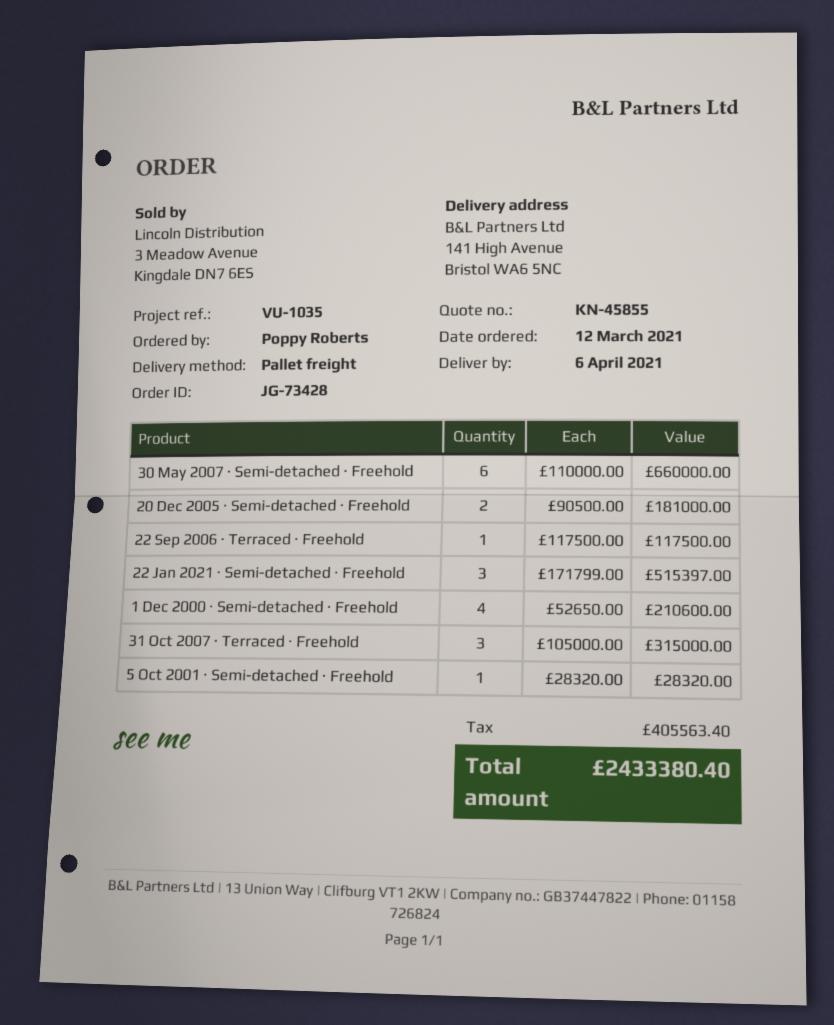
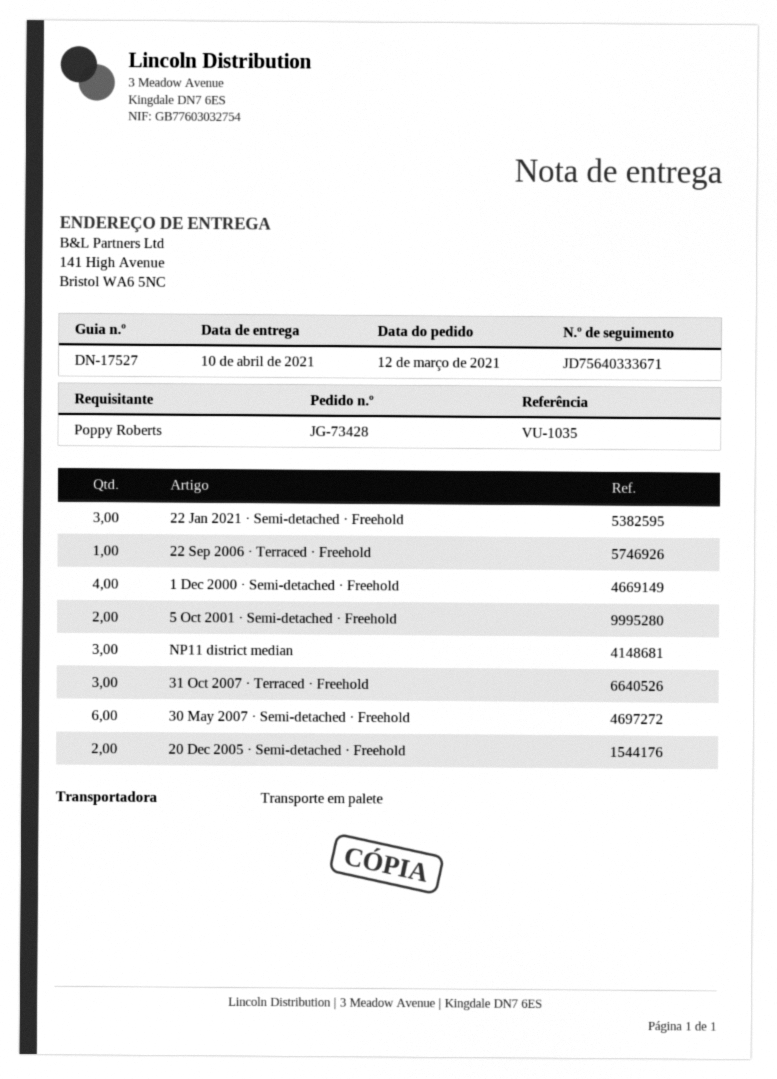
delivery date: 2021-04-06 -> 2021-04-10
5 Oct 2001 · Semi-detached · Freehold: 1 -> 2
NP11 district median: none -> 3

